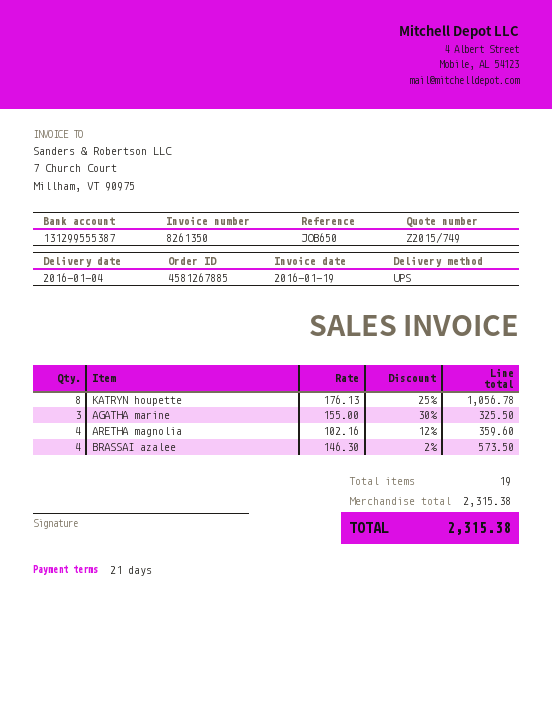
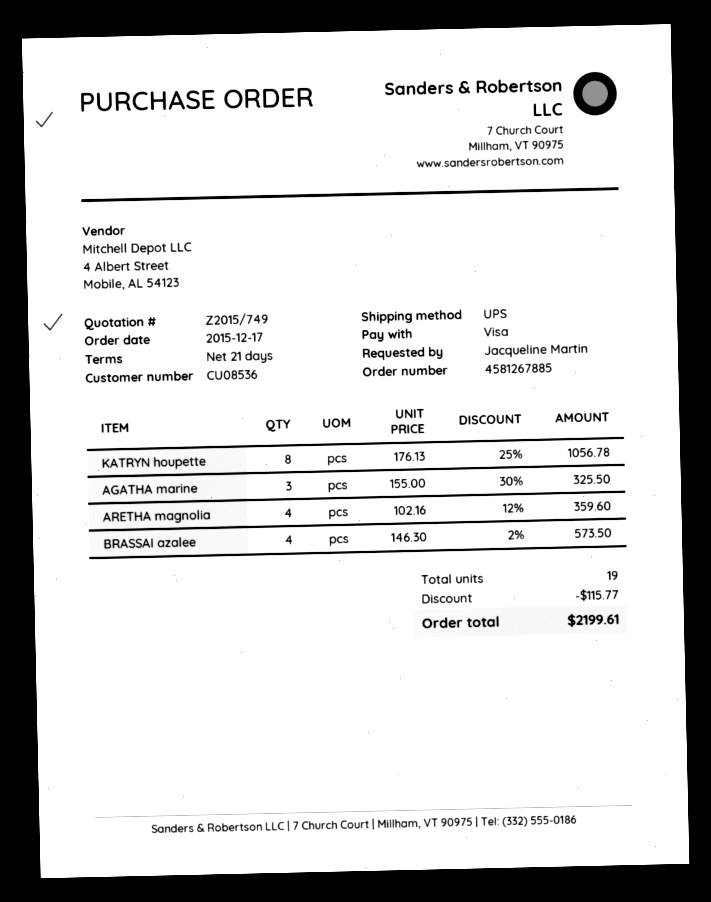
discount: none -> 115.77
total: 2315.38 -> 2199.61

